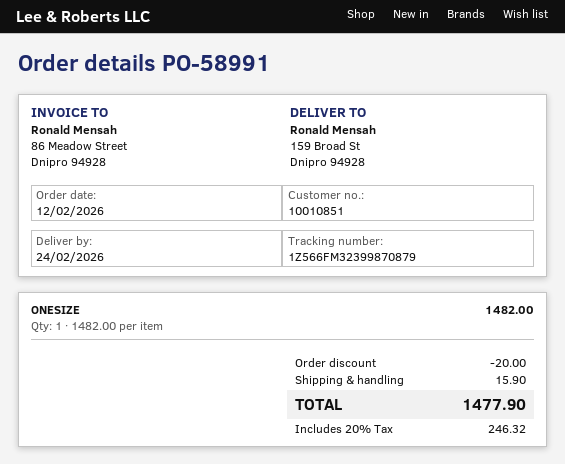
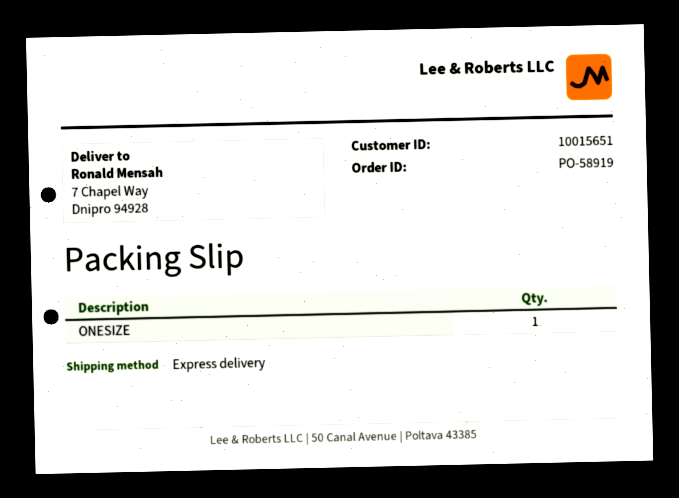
order number: PO-58991 -> PO-58919
customer number: 10010851 -> 10015651
ship to: 159 Broad St, Dnipro 94928 -> 7 Chapel Way, Dnipro 94928

